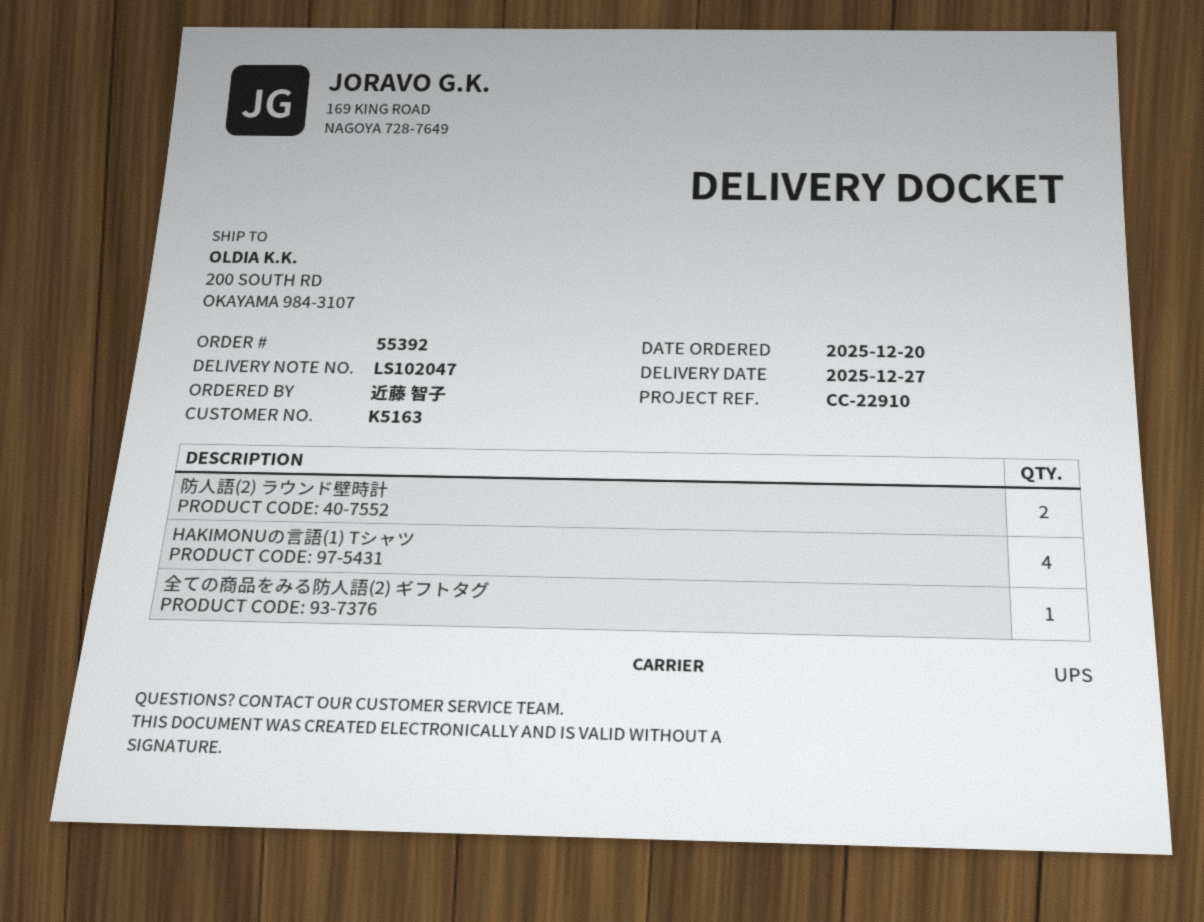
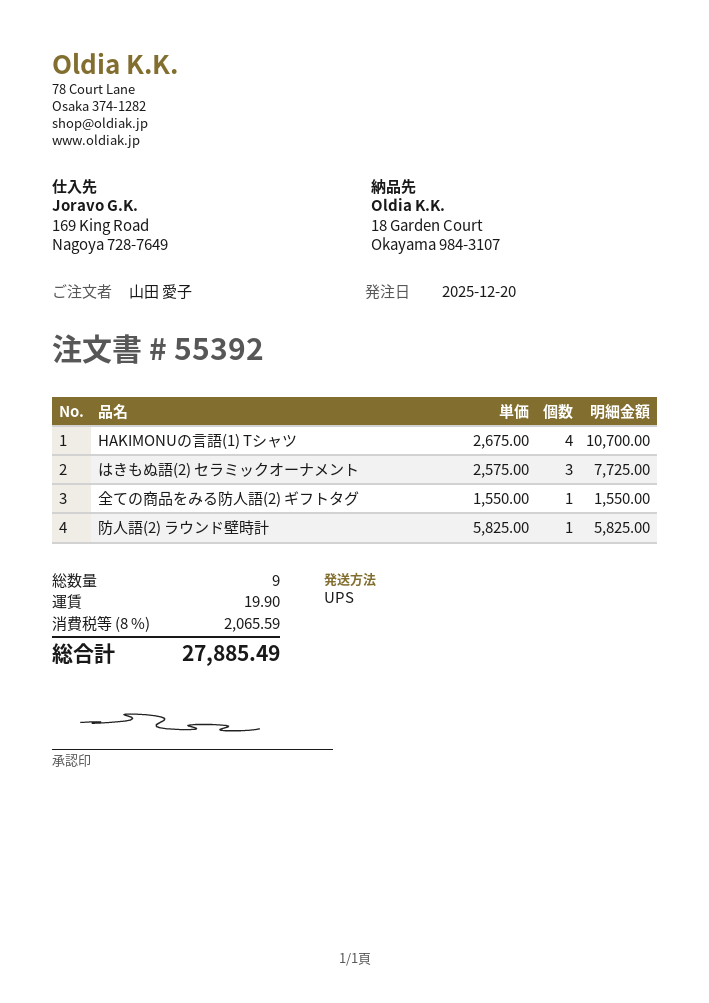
ordered by: 近藤 智子 -> 山田 愛子
ship to: 200 SOUTH RD, OKAYAMA 984-3107 -> 18 Garden Court, Okayama 984-3107
防人語(2) ラウンド壁時計: 2 -> 1
はきもぬ語(2) セラミックオーナメント: none -> 3

